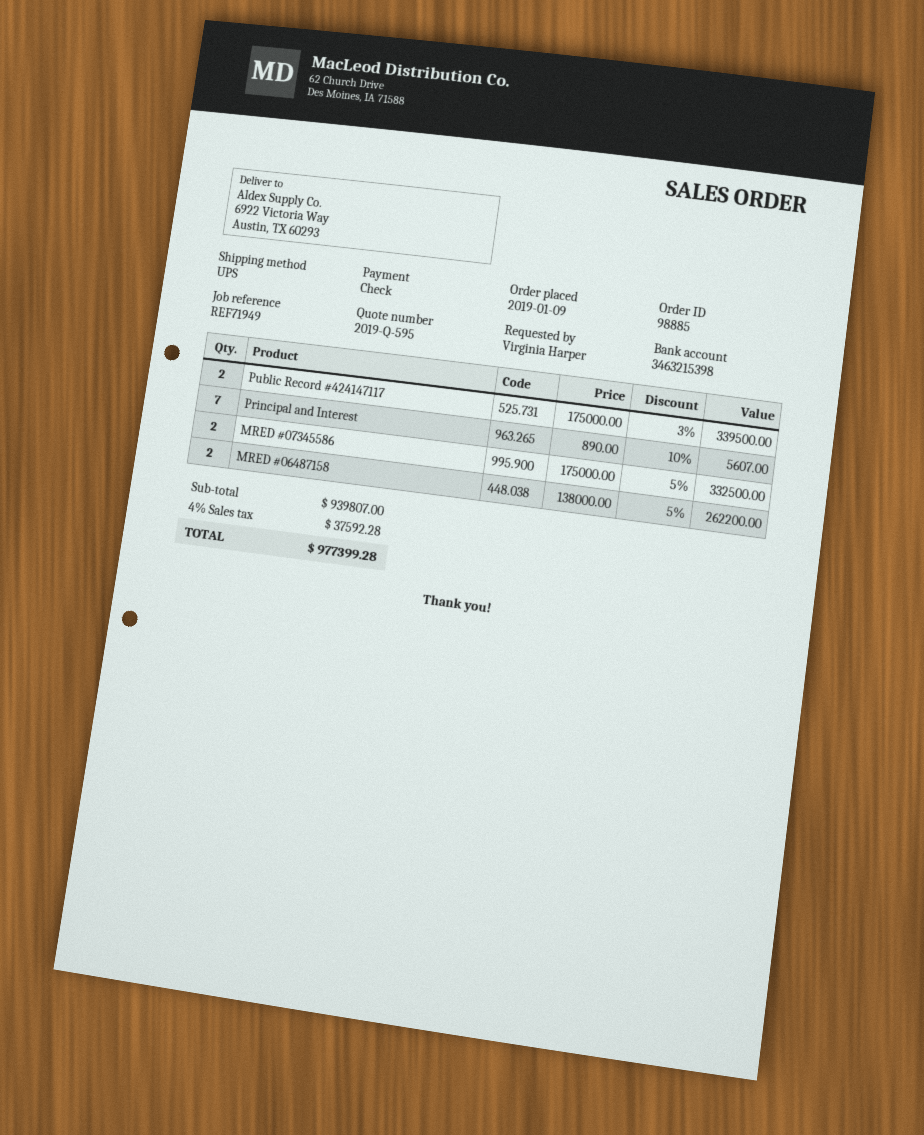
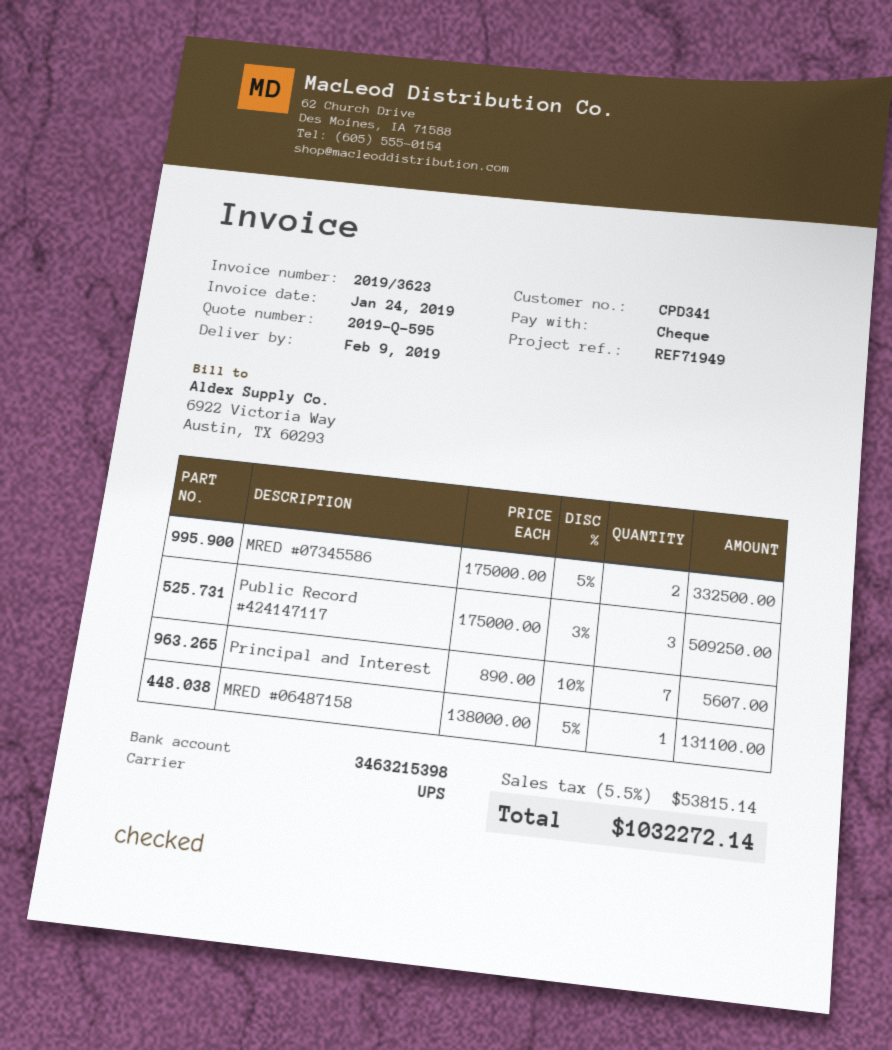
Public Record #424147117: 2 x 175000.00 - 3% = 339500.00 -> 3 x 175000.00 - 3% = 509250.00
MRED #06487158: 2 x 138000.00 - 5% = 262200.00 -> 1 x 138000.00 - 5% = 131100.00
tax: 4% = 37592.28 -> 5.5% = 53815.14
total: 977399.28 -> 1032272.14

